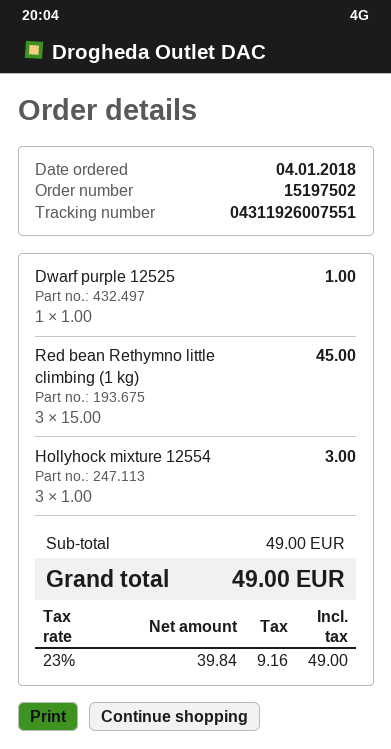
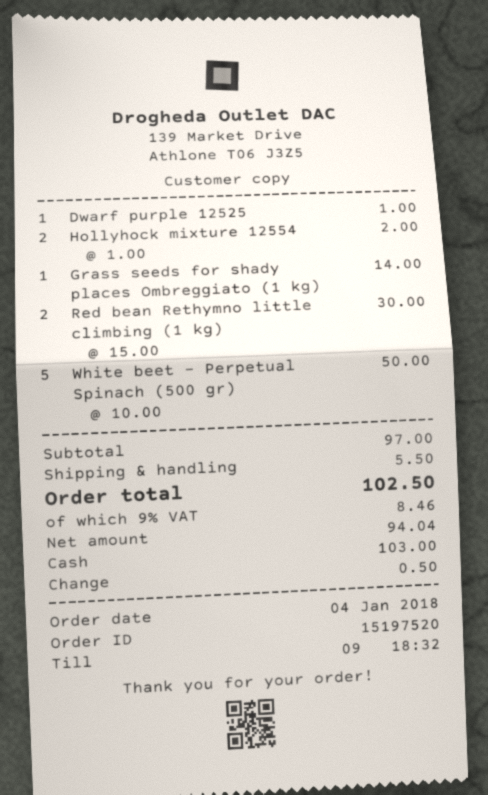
order number: 15197502 -> 15197520
Red bean Rethymno little climbing (1 kg): 3 x 15.00 = 45.00 -> 2 x 15.00 = 30.00
Hollyhock mixture 12554: 3 x 1.00 = 3.00 -> 2 x 1.00 = 2.00
Grass seeds for shady places Ombreggiato (1 kg): none -> 1 x 14.00 = 14.00
White beet – Perpetual Spinach (500 gr): none -> 5 x 10.00 = 50.00
subtotal: 49.00 -> 97.00
shipping: none -> 5.50
net: 39.84 -> 94.04
tax: 23% = 9.16 -> 9% = 8.46
total: 49.00 -> 102.50

